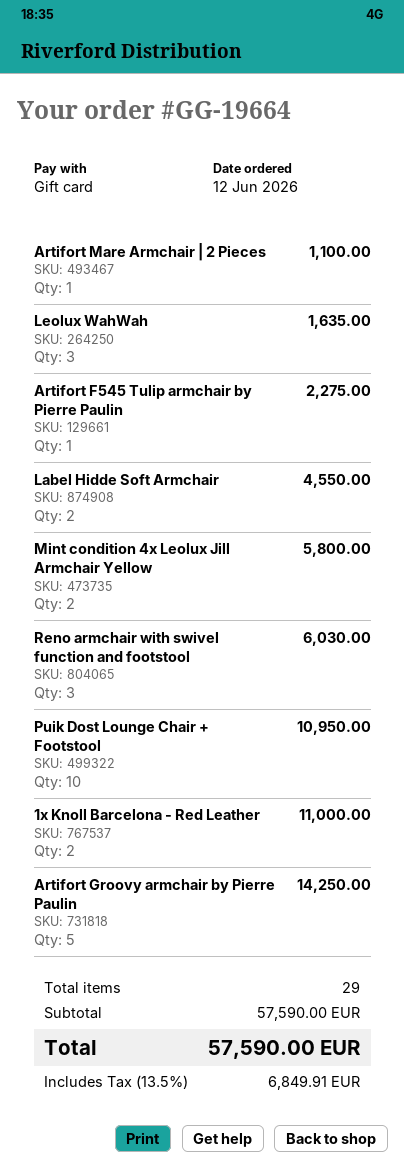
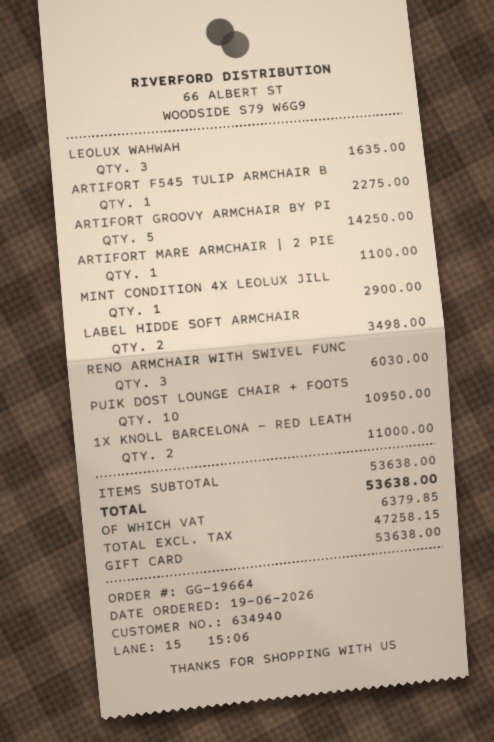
order date: 2026-06-12 -> 2026-06-19
Label Hidde Soft Armchair: 2 for 4550.00 -> 2 for 3498.00
Mint condition 4x Leolux Jill Armchair Yellow: 2 for 5800.00 -> 1 for 2900.00
subtotal: 57590.00 -> 53638.00
tax: 6849.91 -> 6379.85
total: 57590.00 -> 53638.00

